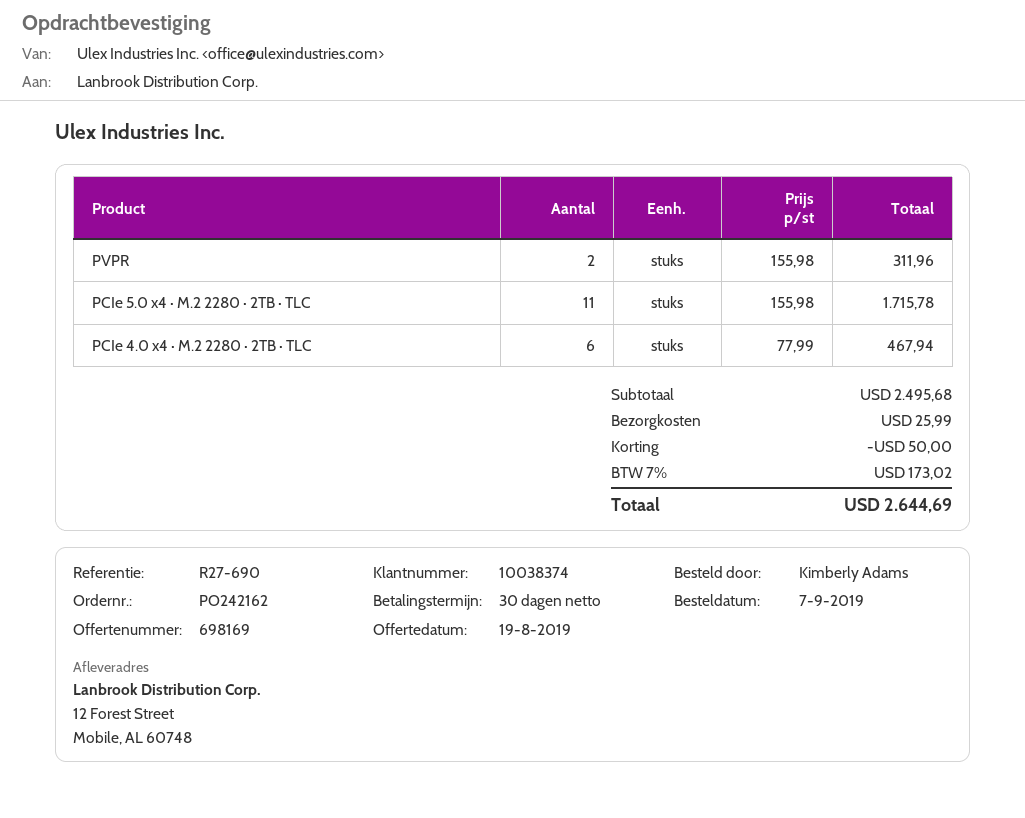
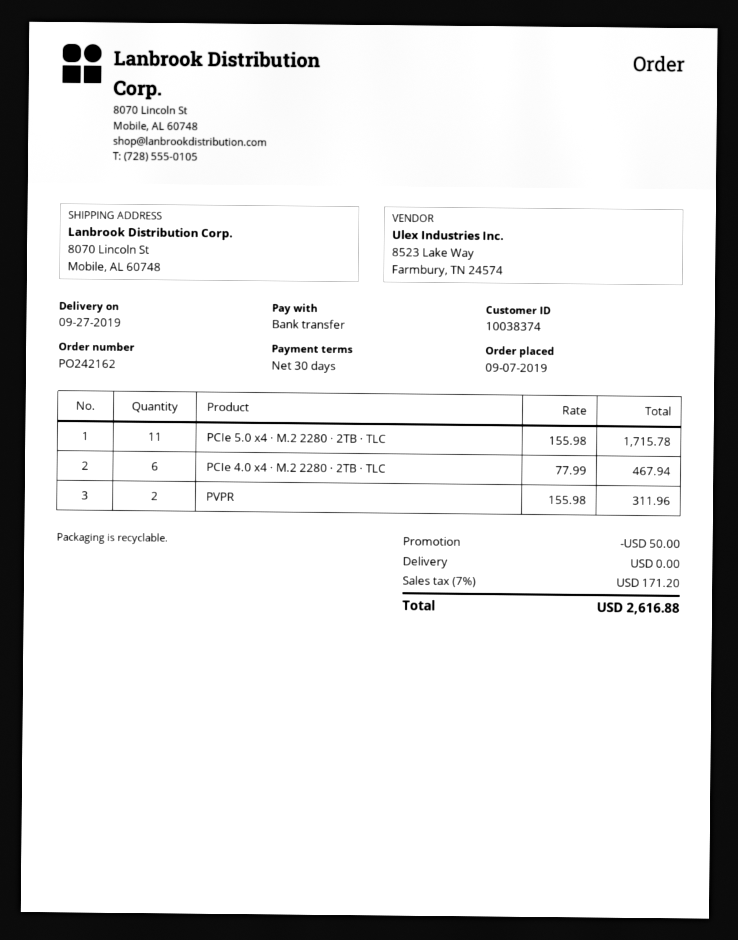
ship to: 12 Forest Street, Mobile, AL 60748 -> 8070 Lincoln St, Mobile, AL 60748
shipping: 25.99 -> 0.00
tax: 7% = 173.02 -> 7% = 171.20
total: 2644.69 -> 2616.88

